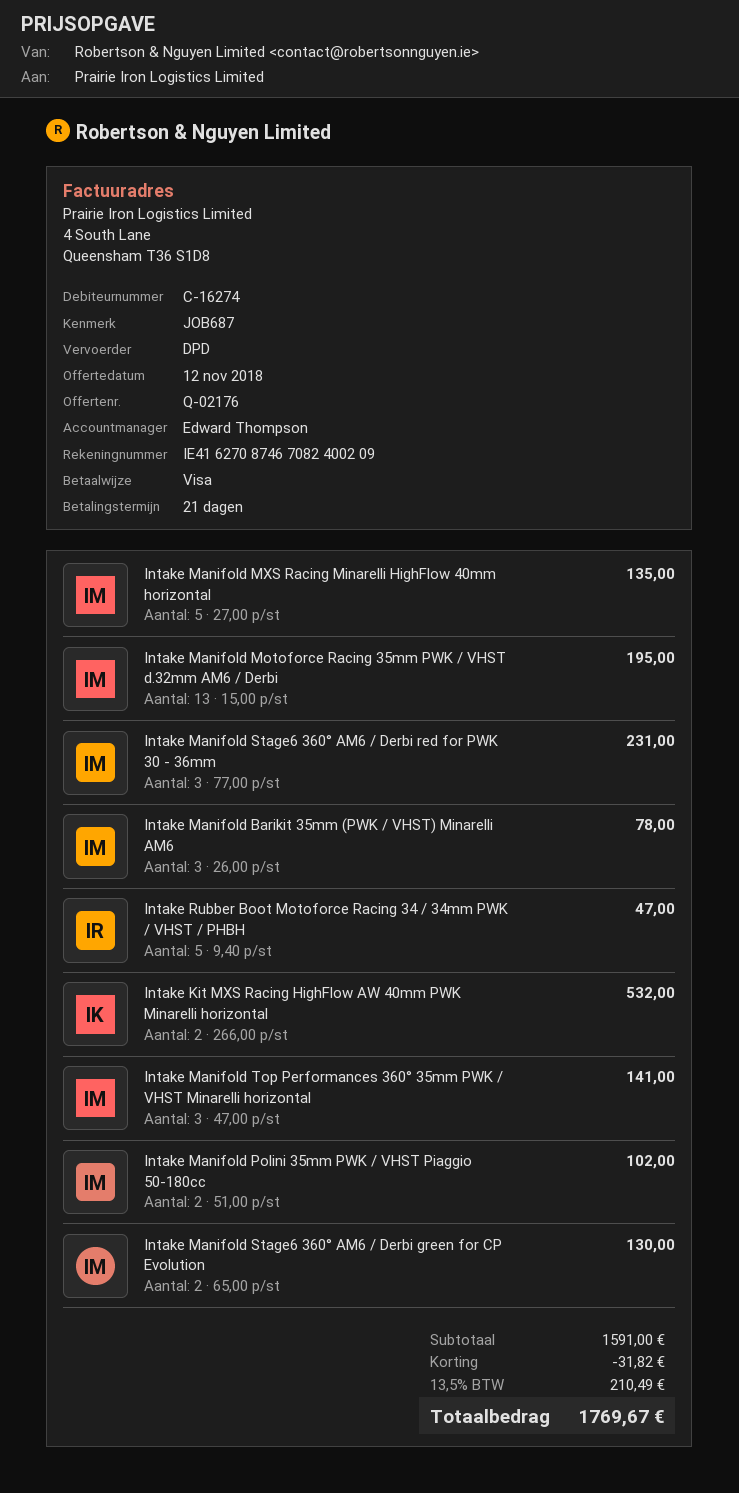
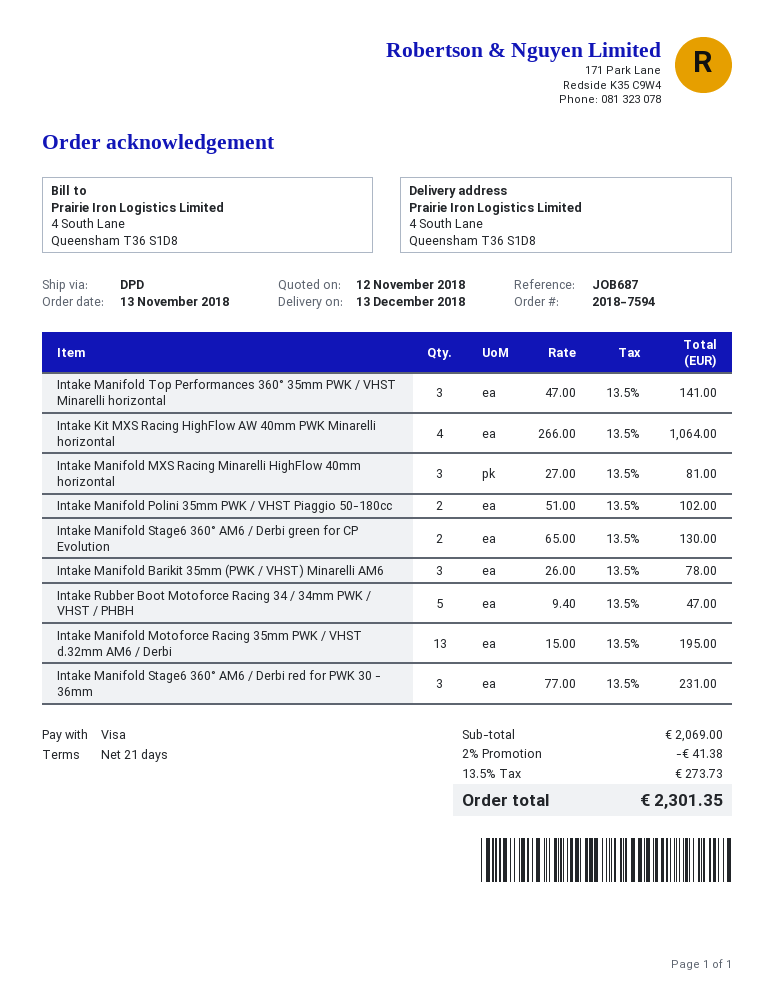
Intake Manifold MXS Racing Minarelli HighFlow 40mm horizontal: 5 x 27.00 = 135.00 -> 3 x 27.00 = 81.00
Intake Kit MXS Racing HighFlow AW 40mm PWK Minarelli horizontal: 2 x 266.00 = 532.00 -> 4 x 266.00 = 1064.00
subtotal: 1591.00 -> 2069.00
discount: 31.82 -> 41.38
tax: 13.5% = 210.49 -> 13.5% = 273.73
total: 1769.67 -> 2301.35

